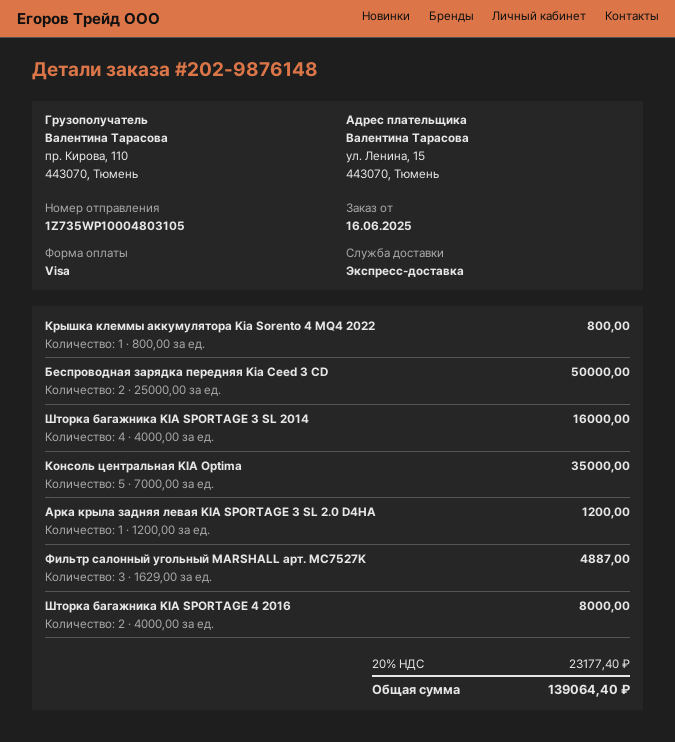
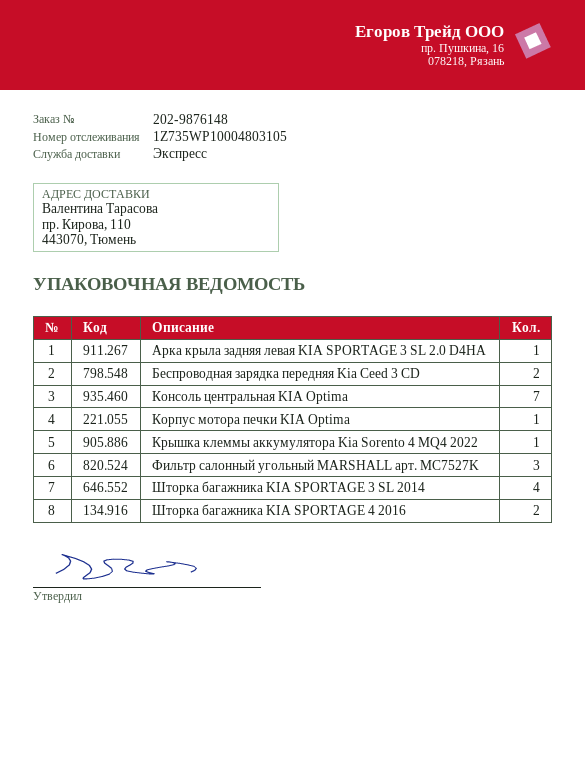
Консоль центральная KIA Optima: 5 -> 7
Корпус мотора печки KIA Optima: none -> 1

